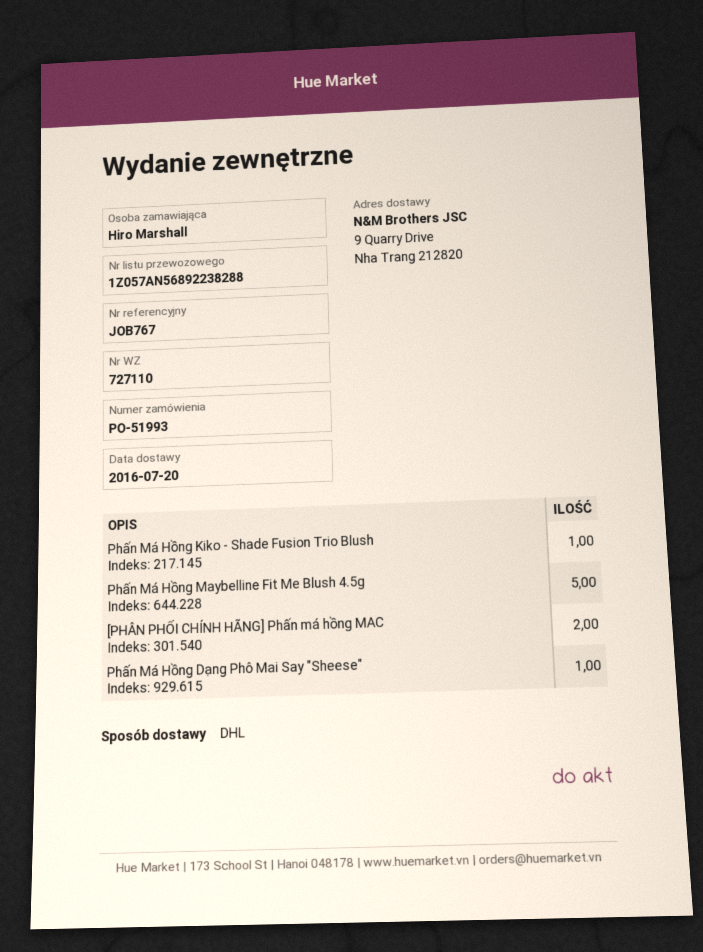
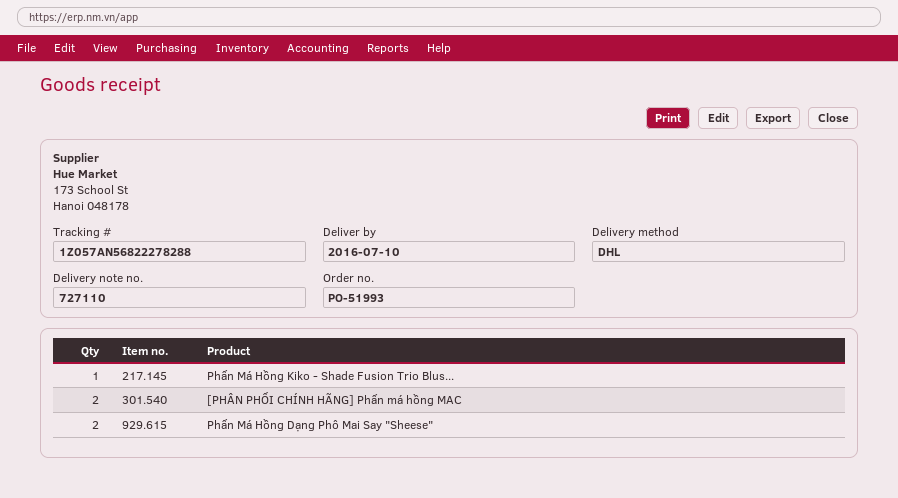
delivery date: 2016-07-20 -> 2016-07-10
tracking number: 1Z057AN56892238288 -> 1Z057AN56822278288
Phấn Má Hồng Maybelline Fit Me Blush 4.5g: 5 -> none
Phấn Má Hồng Dạng Phô Mai Say "Sheese": 1 -> 2

